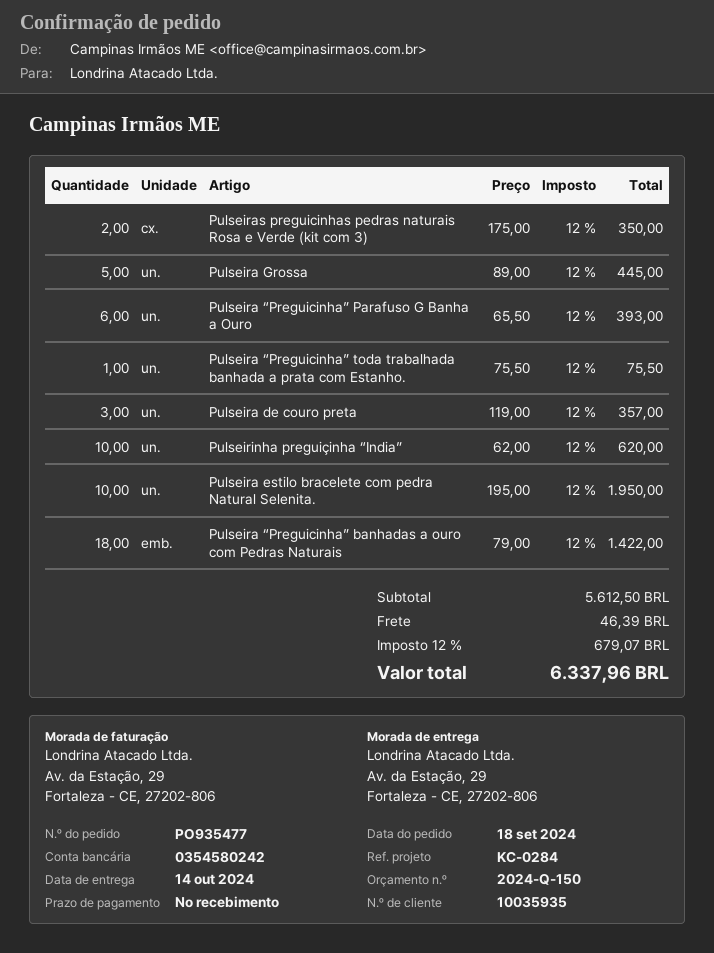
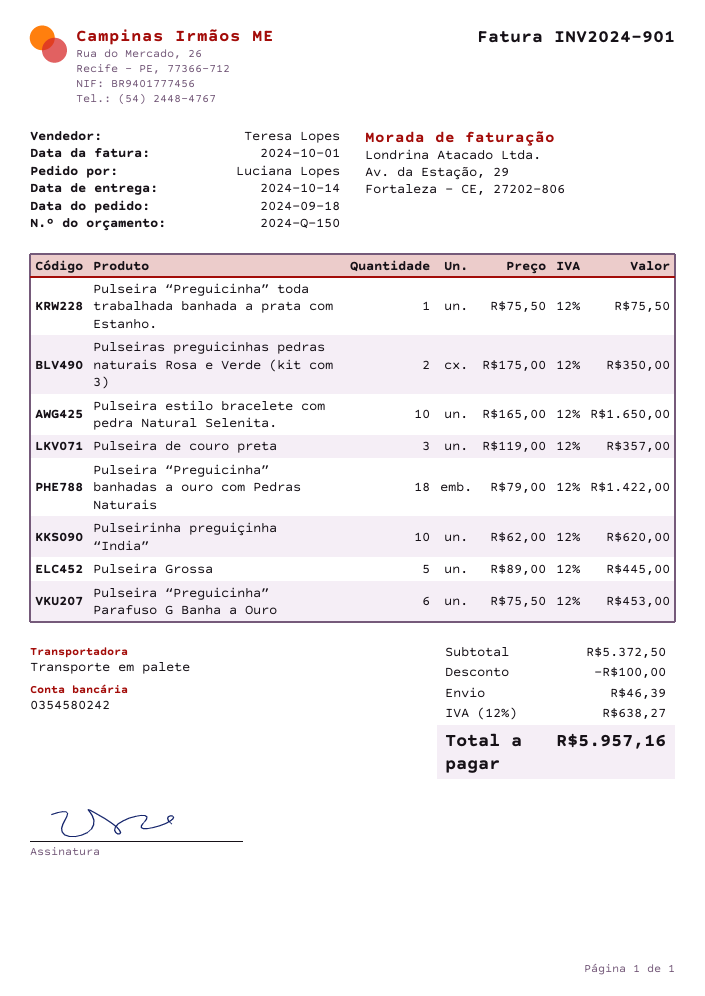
Pulseira “Preguicinha” Parafuso G Banha a Ouro: 6 x 65.50 = 393.00 -> 6 x 75.50 = 453.00
Pulseira estilo bracelete com pedra Natural Selenita.: 10 x 195.00 = 1950.00 -> 10 x 165.00 = 1650.00
subtotal: 5612.50 -> 5372.50
discount: none -> 100.00
tax: 12% = 679.07 -> 12% = 638.27
total: 6337.96 -> 5957.16

